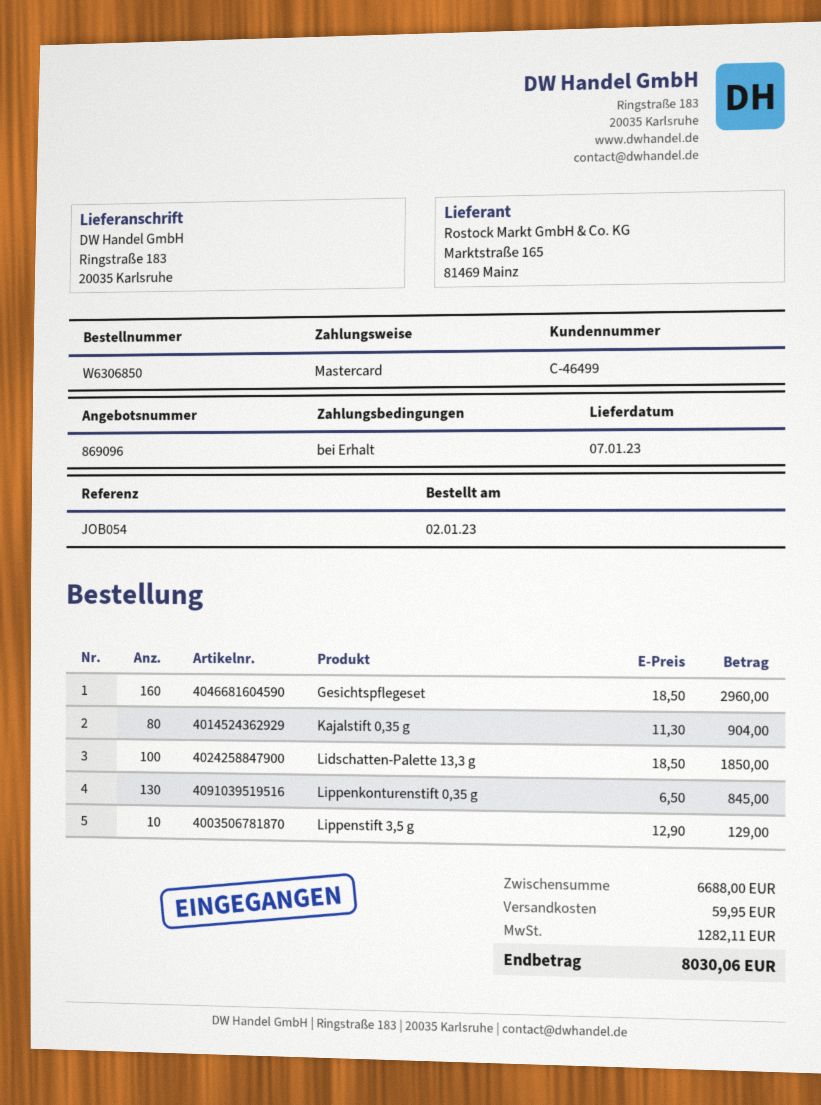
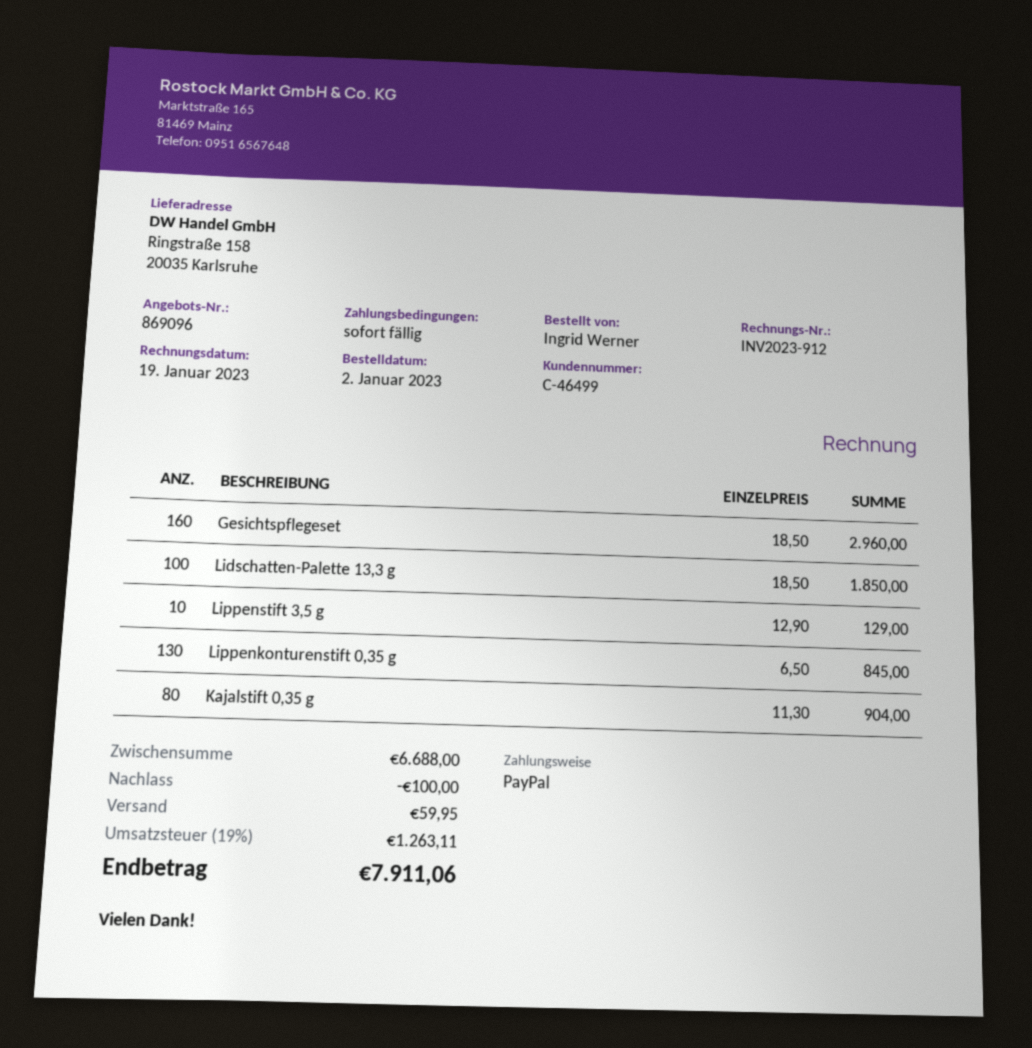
payment method: Mastercard -> PayPal
ship to: Ringstraße 183, 20035 Karlsruhe -> Ringstraße 158, 20035 Karlsruhe
discount: none -> 100.00
tax: 1282.11 -> 1263.11
total: 8030.06 -> 7911.06

